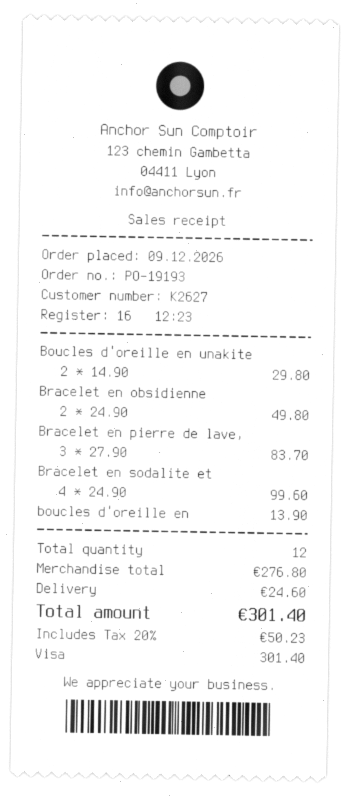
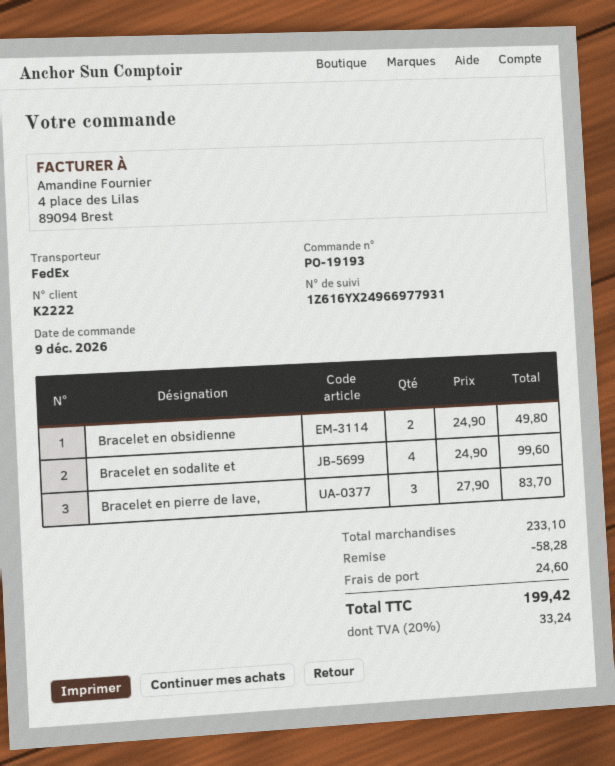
customer number: K2627 -> K2222
Boucles d'oreille en unakite: 2 x 14.90 = 29.80 -> none
boucles d'oreille en: 1 x 13.90 = 13.90 -> none
subtotal: 276.80 -> 233.10
discount: none -> 58.28
tax: 20% = 50.23 -> 20% = 33.24
total: 301.40 -> 199.42

